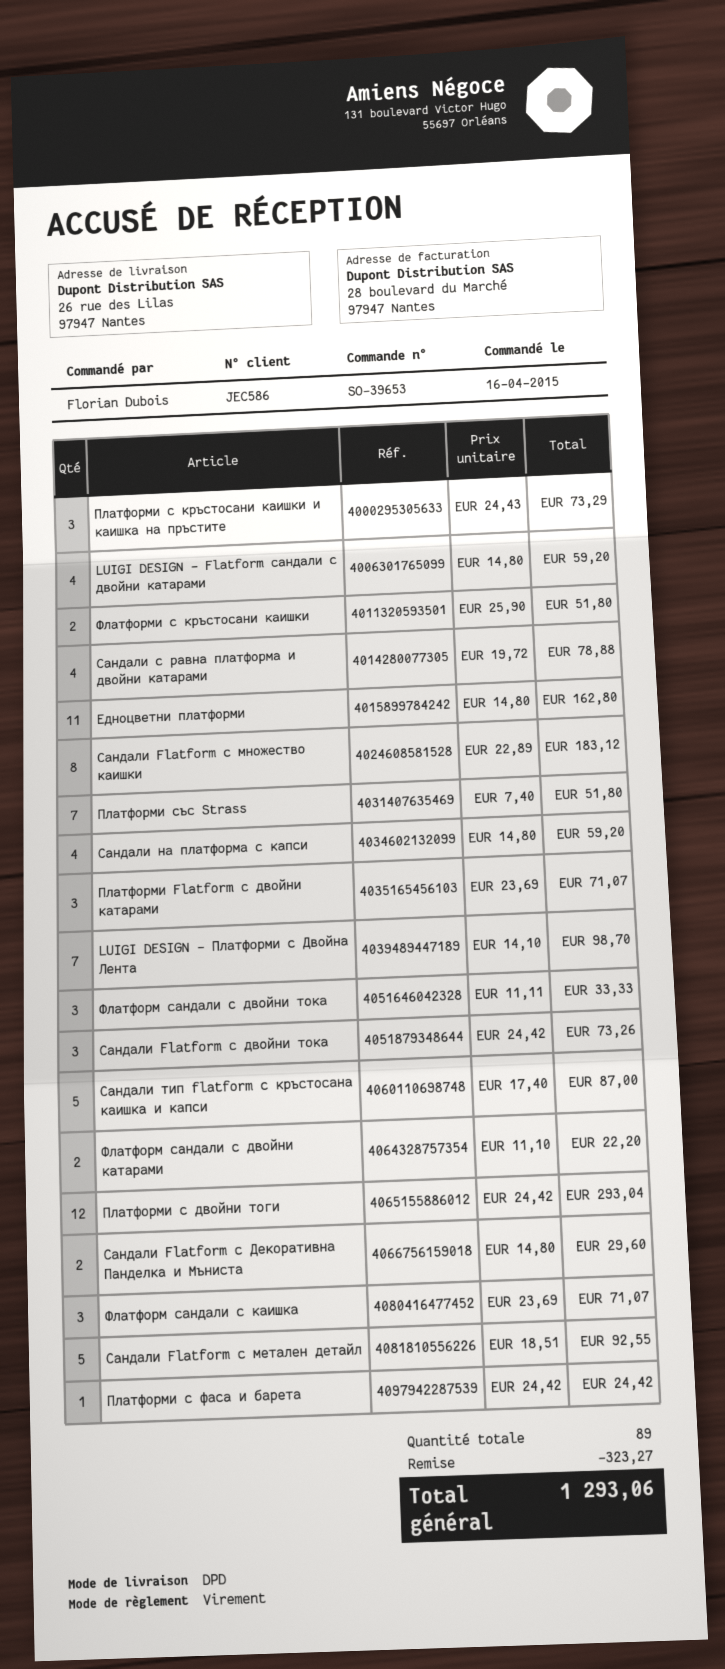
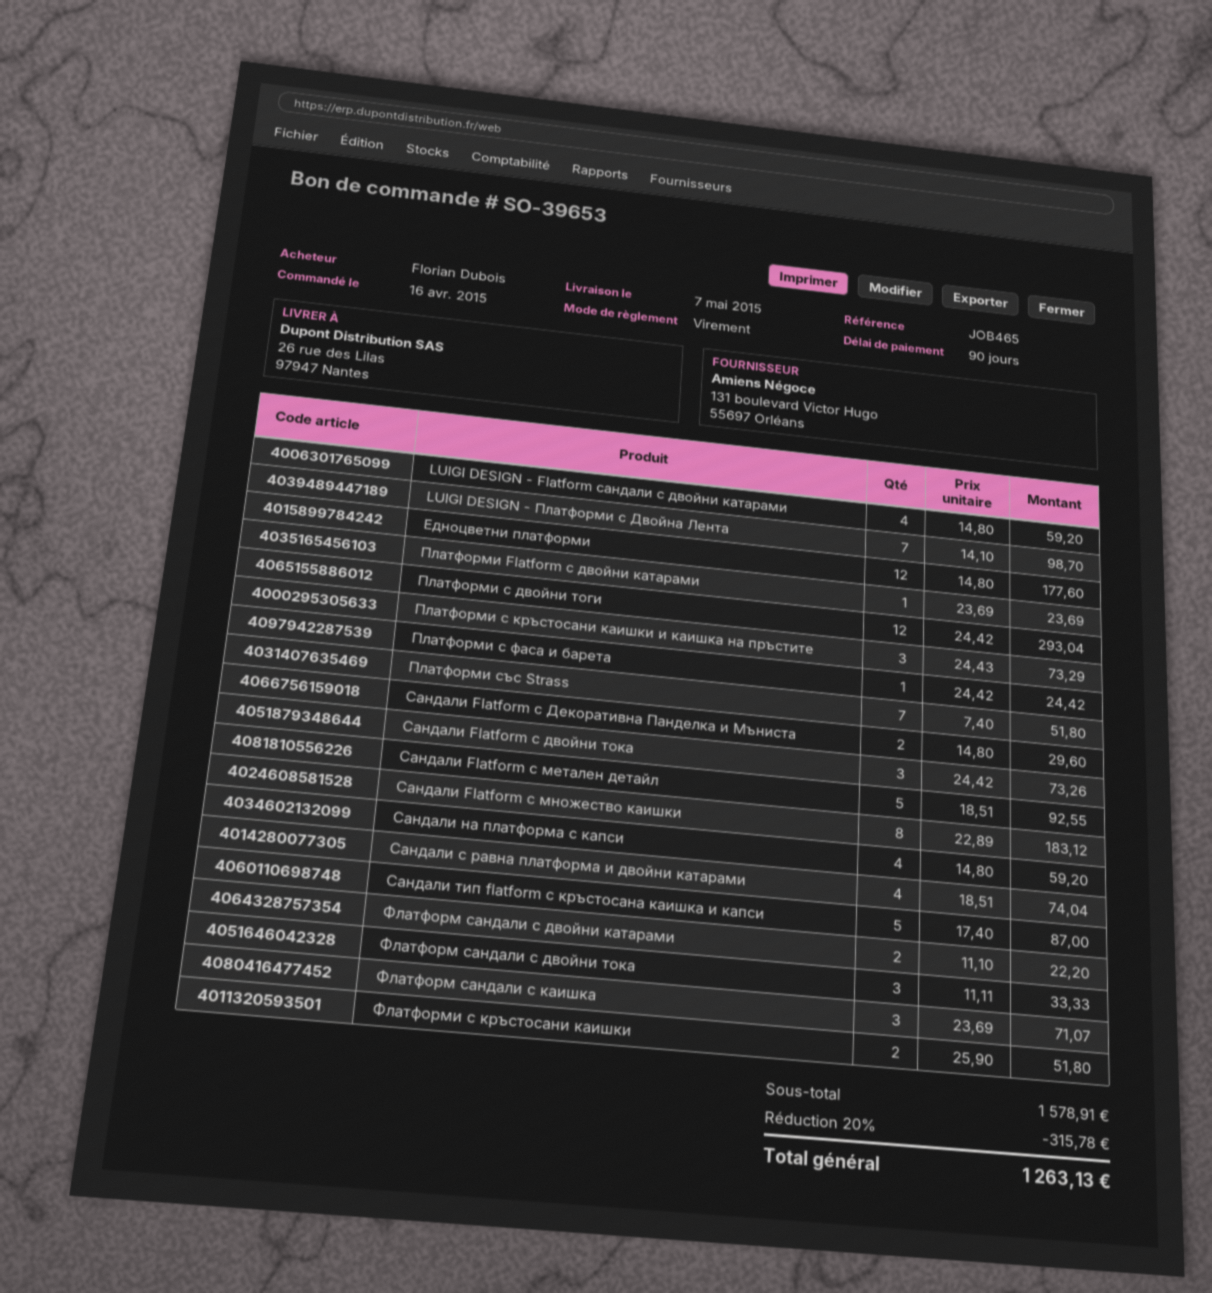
Сандали с равна платформа и двойни катарами: 4 x 19.72 = 78.88 -> 4 x 18.51 = 74.04
Едноцветни платформи: 11 x 14.80 = 162.80 -> 12 x 14.80 = 177.60
Платформи Flatform с двойни катарами: 3 x 23.69 = 71.07 -> 1 x 23.69 = 23.69
discount: 323.27 -> 315.78
total: 1293.06 -> 1263.13

